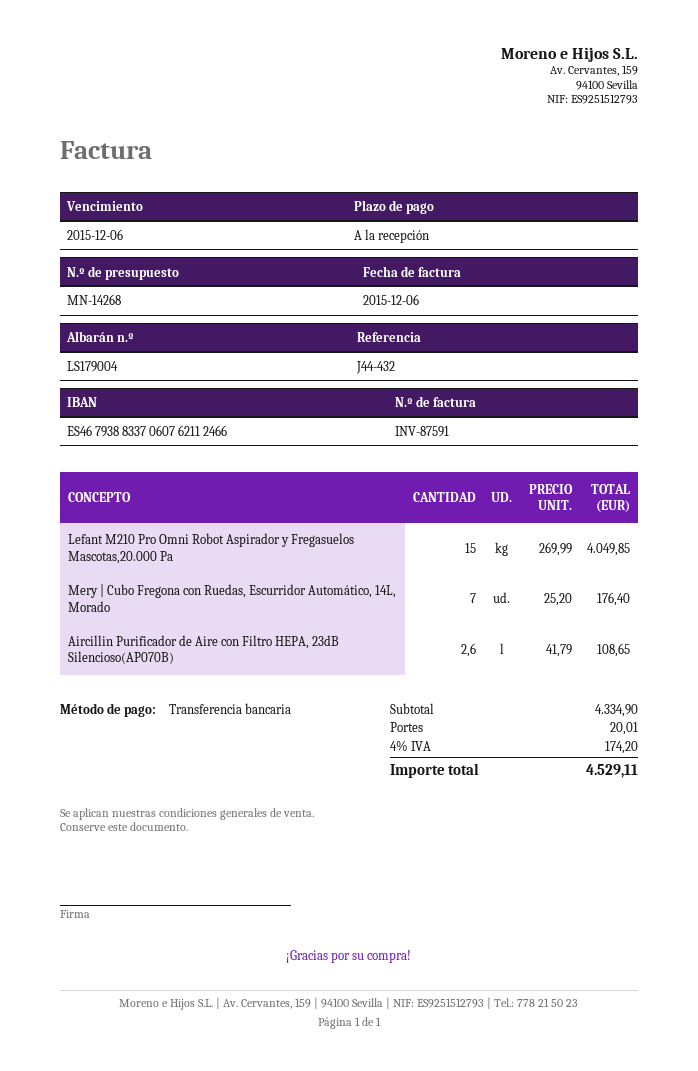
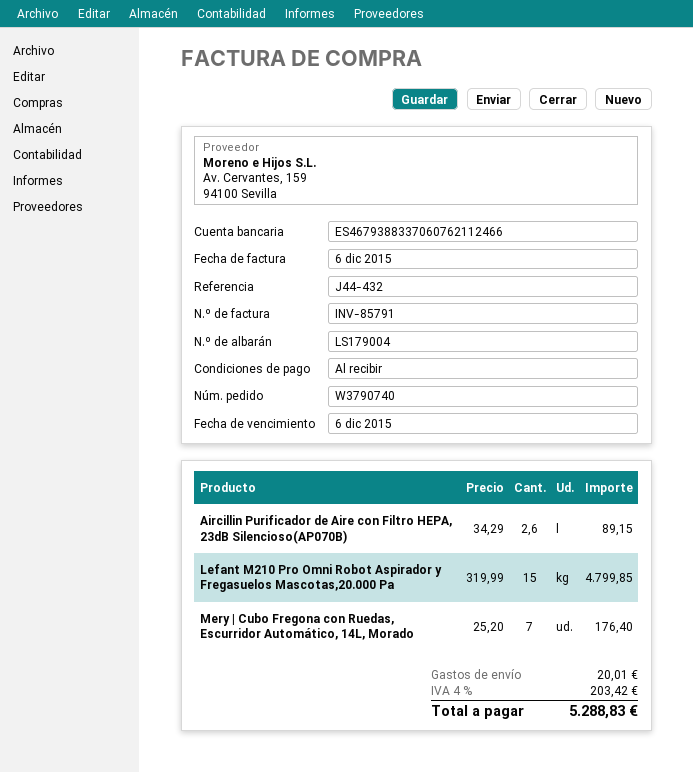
invoice number: INV-87591 -> INV-85791
Lefant M210 Pro Omni Robot Aspirador y Fregasuelos Mascotas,20.000 Pa: 15 x 269.99 = 4049.85 -> 15 x 319.99 = 4799.85
Aircillin Purificador de Aire con Filtro HEPA, 23dB Silencioso(AP070B): 2.6 x 41.79 = 108.65 -> 2.6 x 34.29 = 89.15
tax: 4% = 174.20 -> 4% = 203.42
total: 4529.11 -> 5288.83

